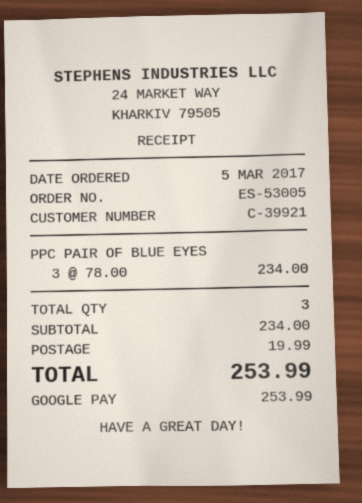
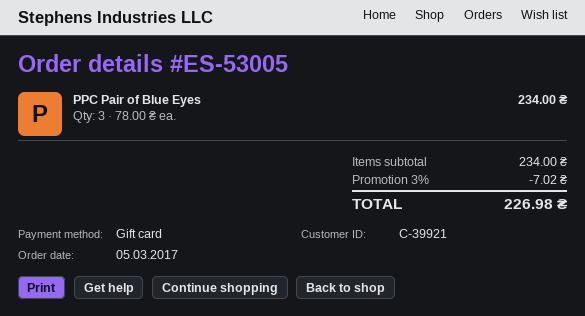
payment method: Google Pay -> gift card
discount: none -> 3% = 7.02
shipping: 19.99 -> none
total: 253.99 -> 226.98

